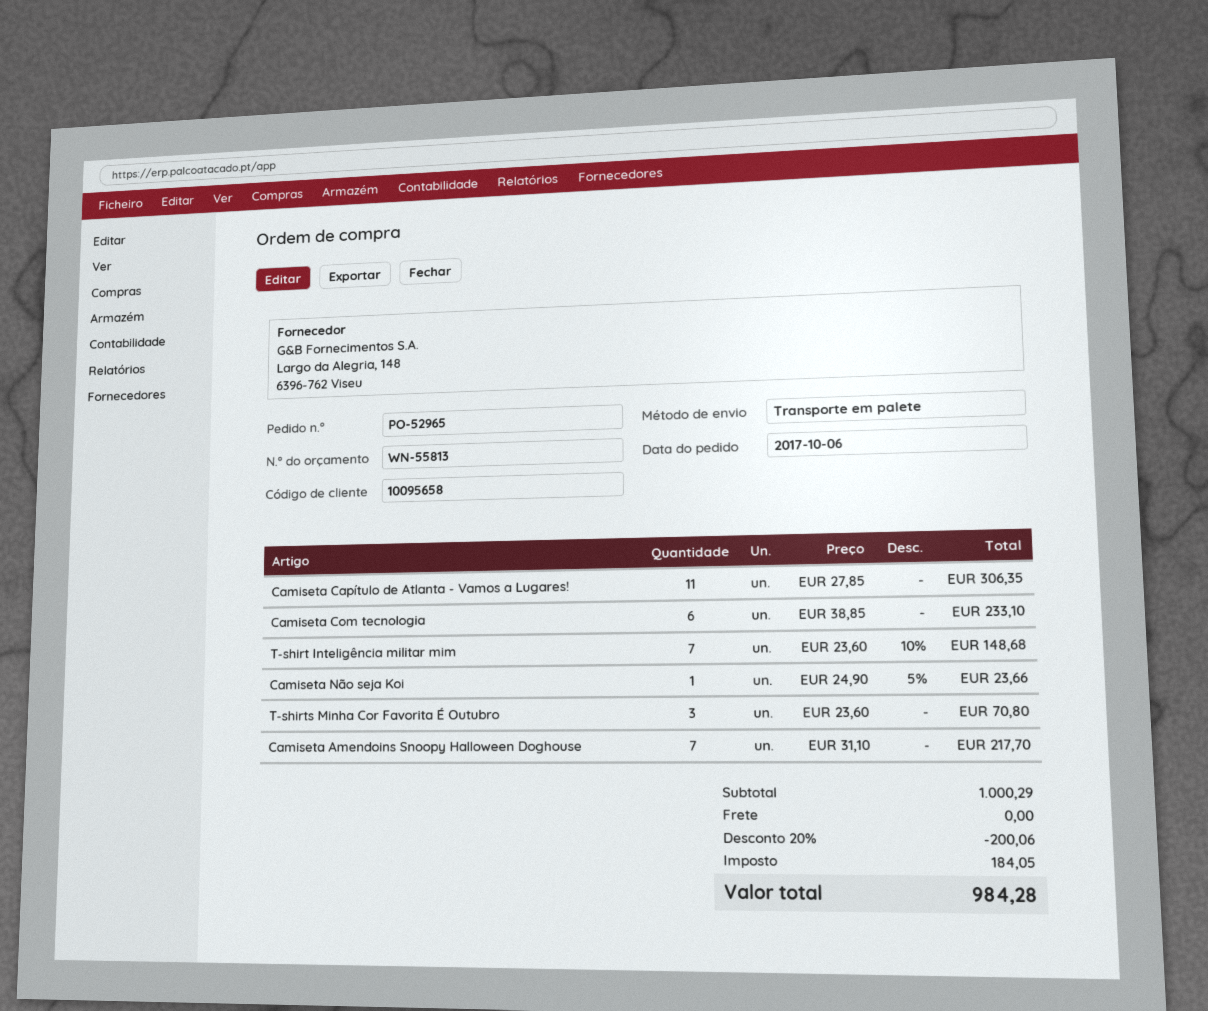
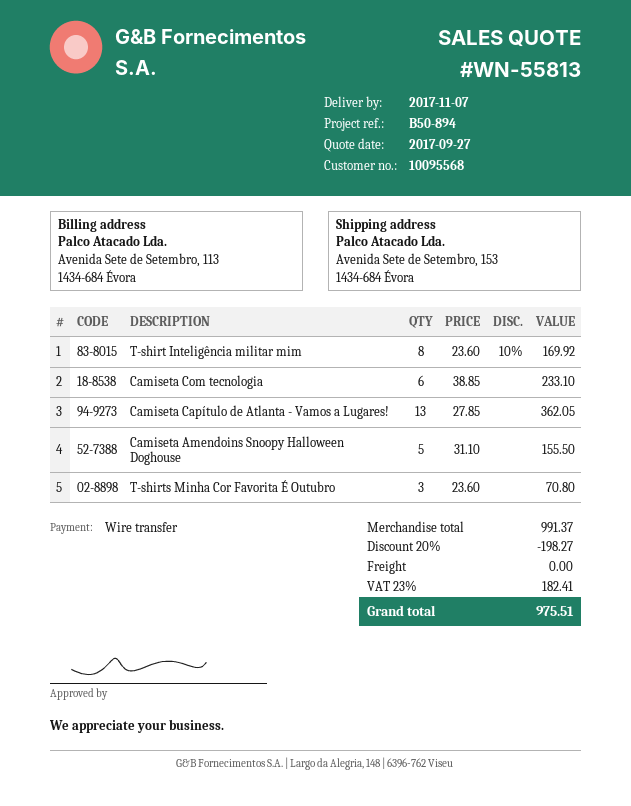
customer number: 10095658 -> 10095568
Camiseta Capítulo de Atlanta - Vamos a Lugares!: 11 x 27.85 = 306.35 -> 13 x 27.85 = 362.05
T-shirt Inteligência militar mim: 7 x 23.60 - 10% = 148.68 -> 8 x 23.60 - 10% = 169.92
Camiseta Não seja Koi: 1 x 24.90 - 5% = 23.66 -> none
Camiseta Amendoins Snoopy Halloween Doghouse: 7 x 31.10 = 217.70 -> 5 x 31.10 = 155.50
subtotal: 1000.29 -> 991.37
discount: 20% = 200.06 -> 20% = 198.27
tax: 184.05 -> 182.41
total: 984.28 -> 975.51

